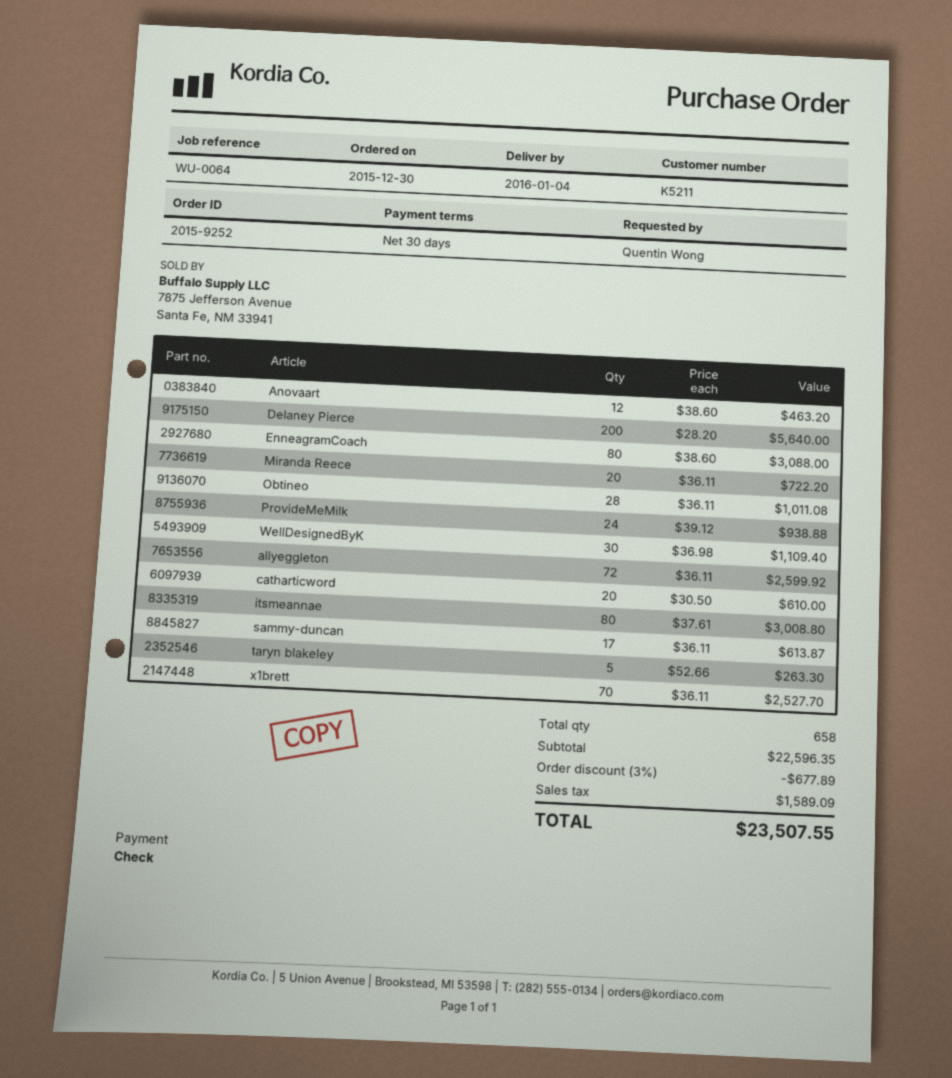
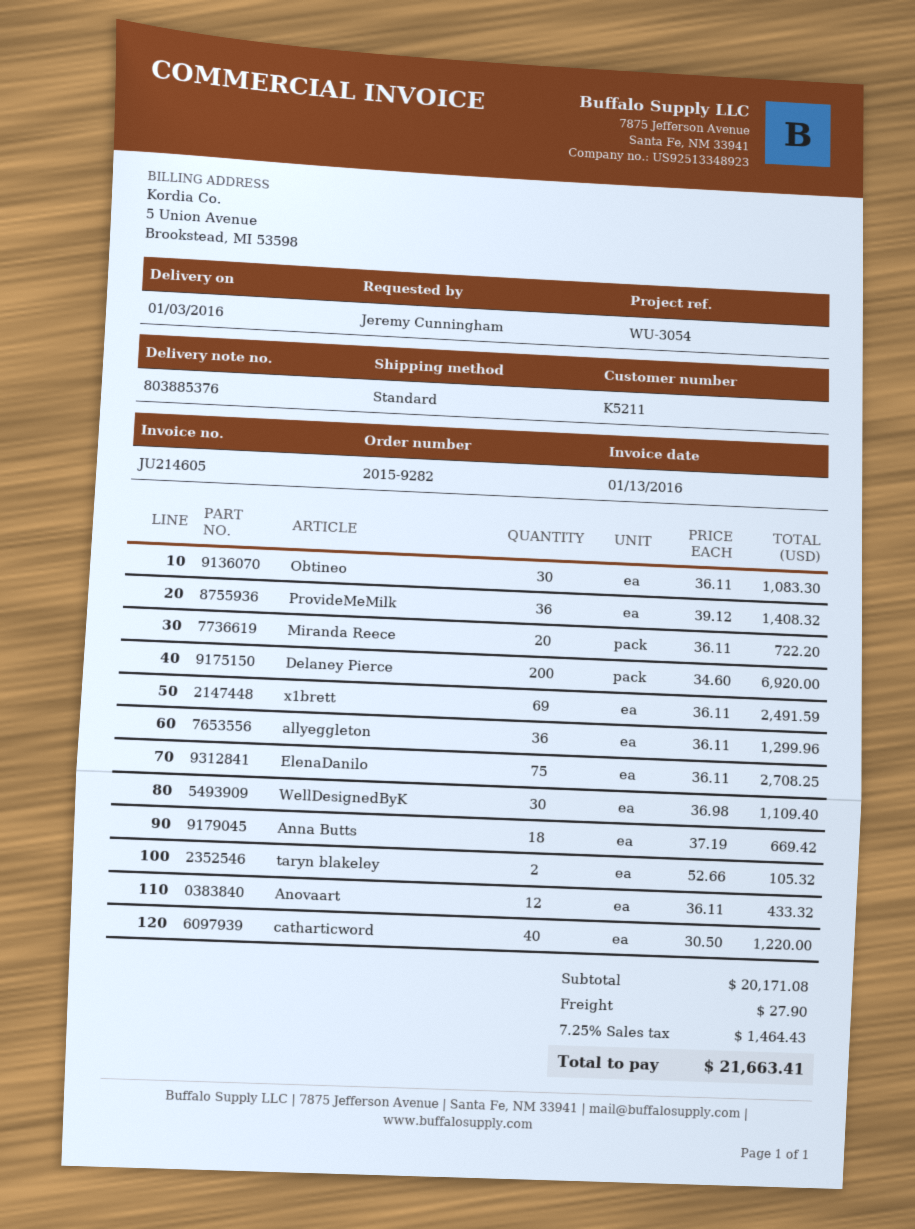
order number: 2015-9252 -> 2015-9282
delivery date: 2016-01-04 -> 2016-01-03
reference: WU-0064 -> WU-3054
ordered by: Quentin Wong -> Jeremy Cunningham
Anovaart: 12 x 38.60 = 463.20 -> 12 x 36.11 = 433.32
Delaney Pierce: 200 x 28.20 = 5640.00 -> 200 x 34.60 = 6920.00
EnneagramCoach: 80 x 38.60 = 3088.00 -> none
Obtineo: 28 x 36.11 = 1011.08 -> 30 x 36.11 = 1083.30
ProvideMeMilk: 24 x 39.12 = 938.88 -> 36 x 39.12 = 1408.32
allyeggleton: 72 x 36.11 = 2599.92 -> 36 x 36.11 = 1299.96
catharticword: 20 x 30.50 = 610.00 -> 40 x 30.50 = 1220.00
itsmeannae: 80 x 37.61 = 3008.80 -> none
sammy-duncan: 17 x 36.11 = 613.87 -> none
taryn blakeley: 5 x 52.66 = 263.30 -> 2 x 52.66 = 105.32
x1brett: 70 x 36.11 = 2527.70 -> 69 x 36.11 = 2491.59
ElenaDanilo: none -> 75 x 36.11 = 2708.25
Anna Butts: none -> 18 x 37.19 = 669.42
subtotal: 22596.35 -> 20171.08
discount: 3% = 677.89 -> none
shipping: none -> 27.90
tax: 1589.09 -> 1464.43
total: 23507.55 -> 21663.41

